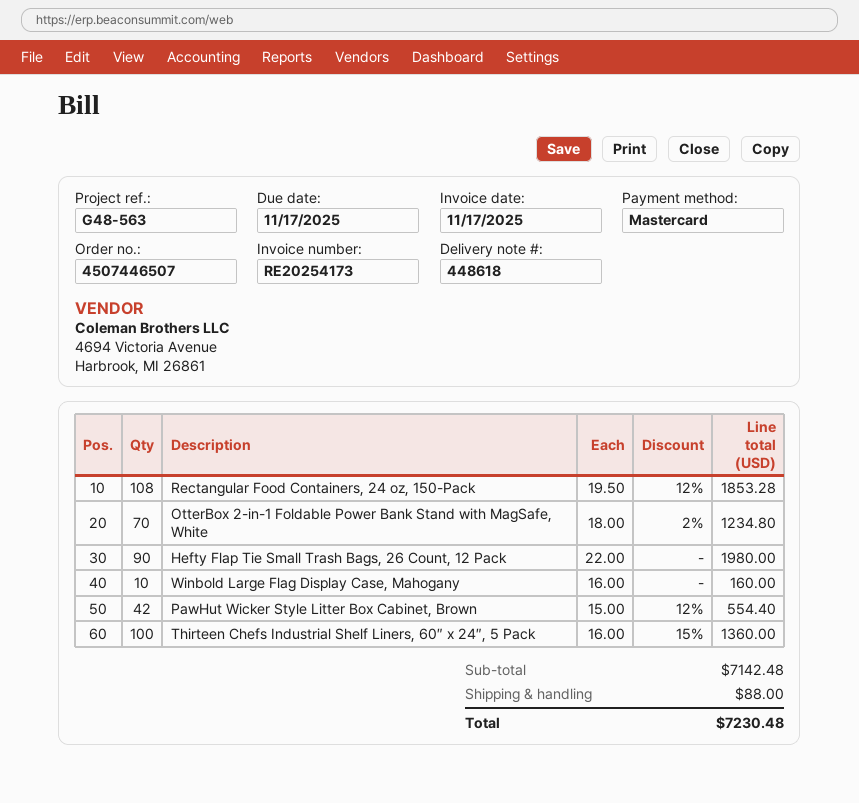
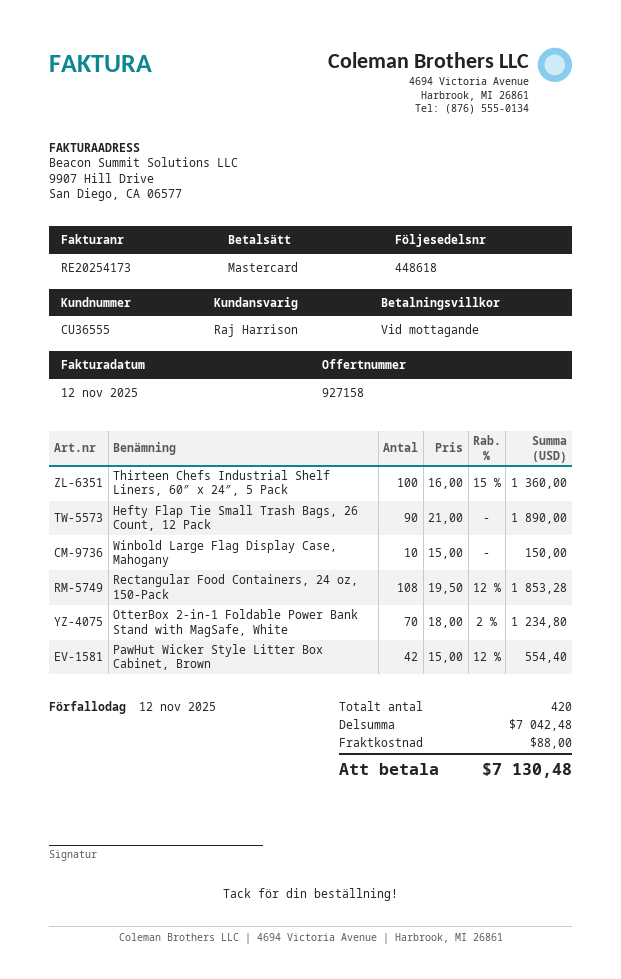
invoice date: 2025-11-17 -> 2025-11-12
due date: 2025-11-17 -> 2025-11-12
Hefty Flap Tie Small Trash Bags, 26 Count, 12 Pack: 90 x 22.00 = 1980.00 -> 90 x 21.00 = 1890.00
Winbold Large Flag Display Case, Mahogany: 10 x 16.00 = 160.00 -> 10 x 15.00 = 150.00
subtotal: 7142.48 -> 7042.48
total: 7230.48 -> 7130.48

